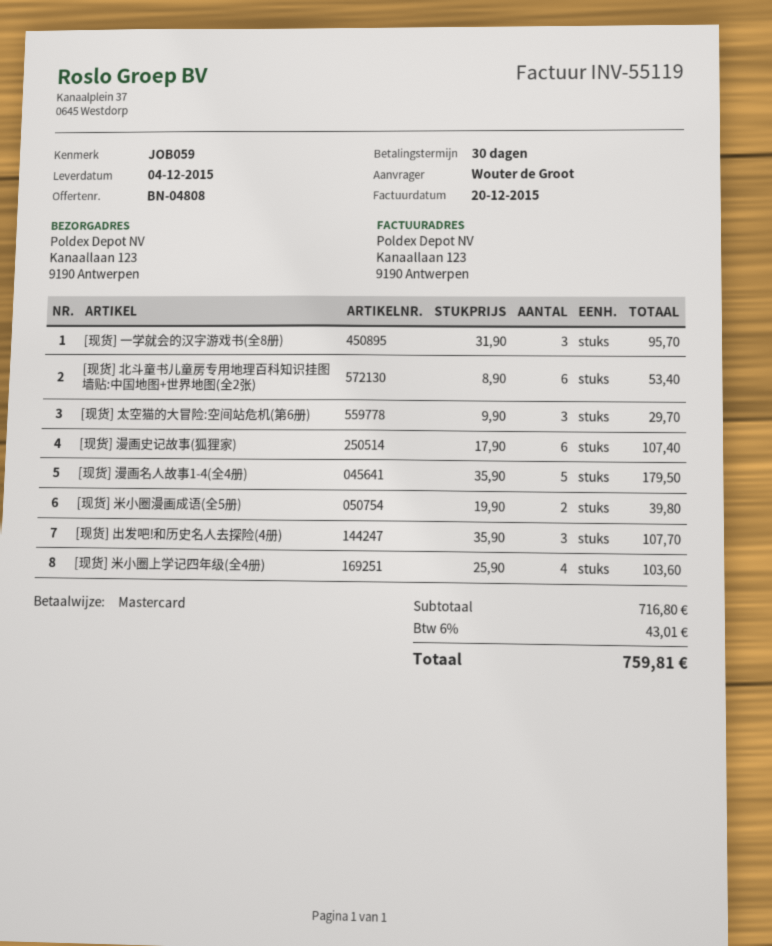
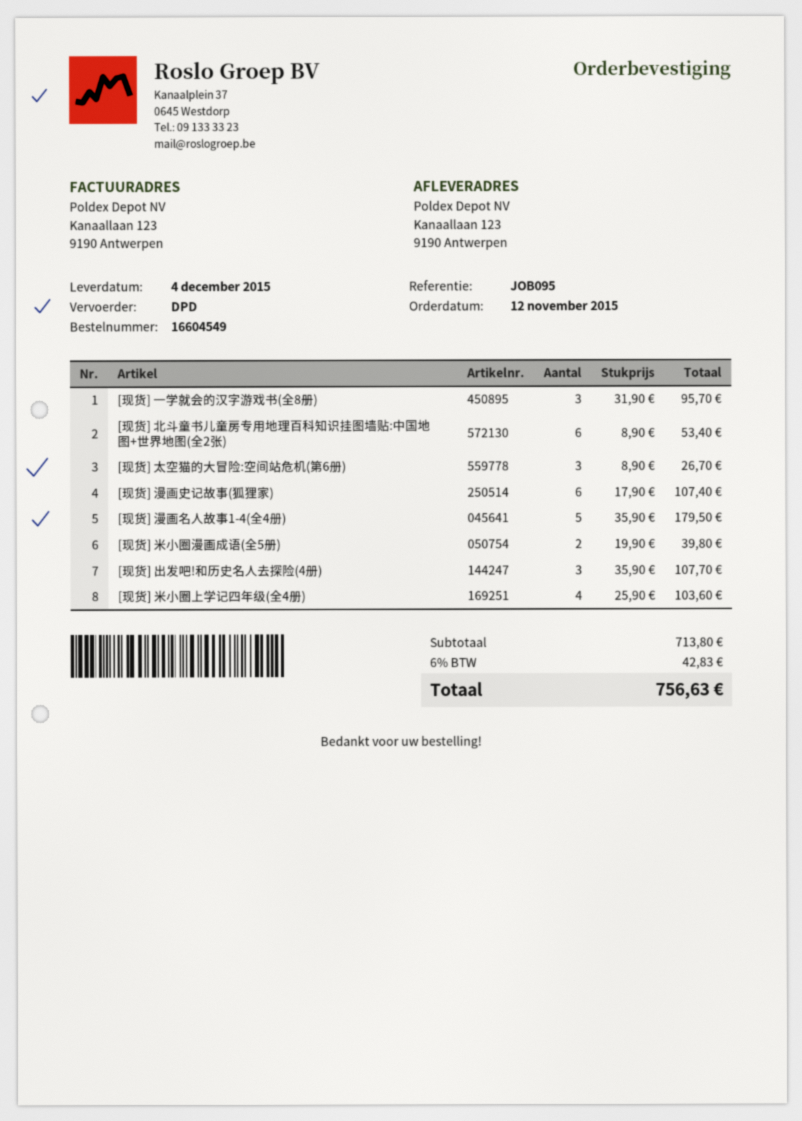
reference: JOB059 -> JOB095
[现货] 太空猫的大冒险:空间站危机(第6册): 3 x 9.90 = 29.70 -> 3 x 8.90 = 26.70
subtotal: 716.80 -> 713.80
tax: 6% = 43.01 -> 6% = 42.83
total: 759.81 -> 756.63

